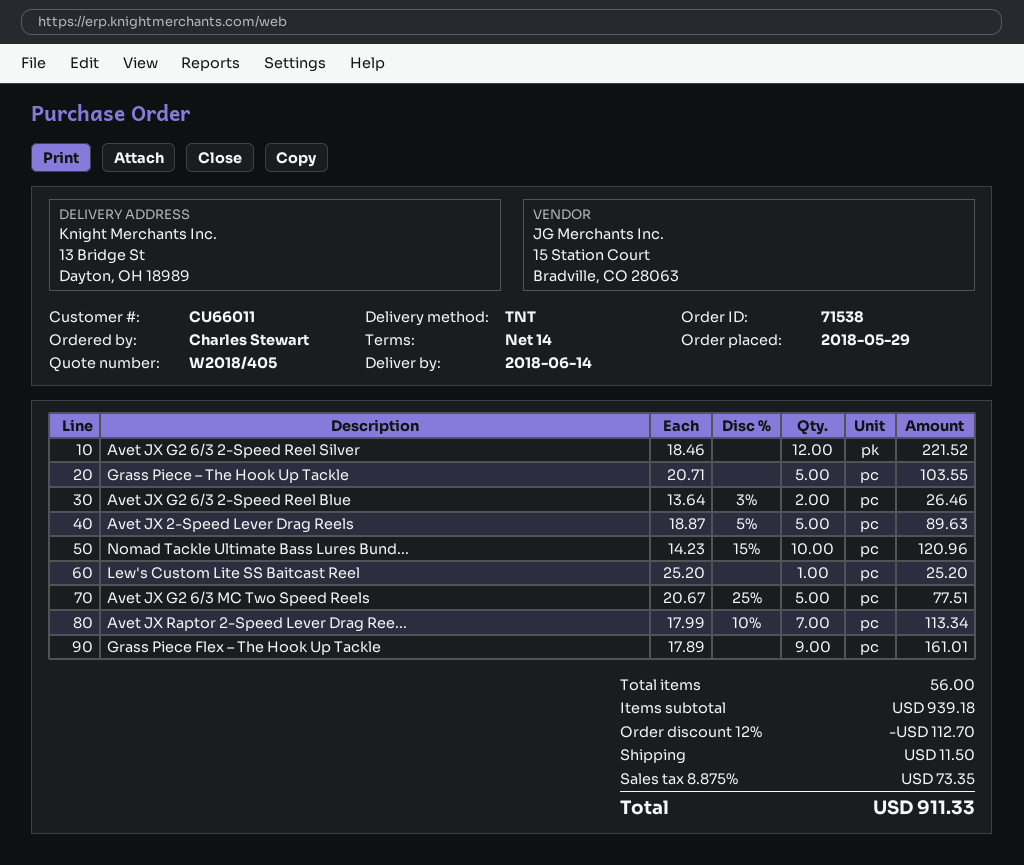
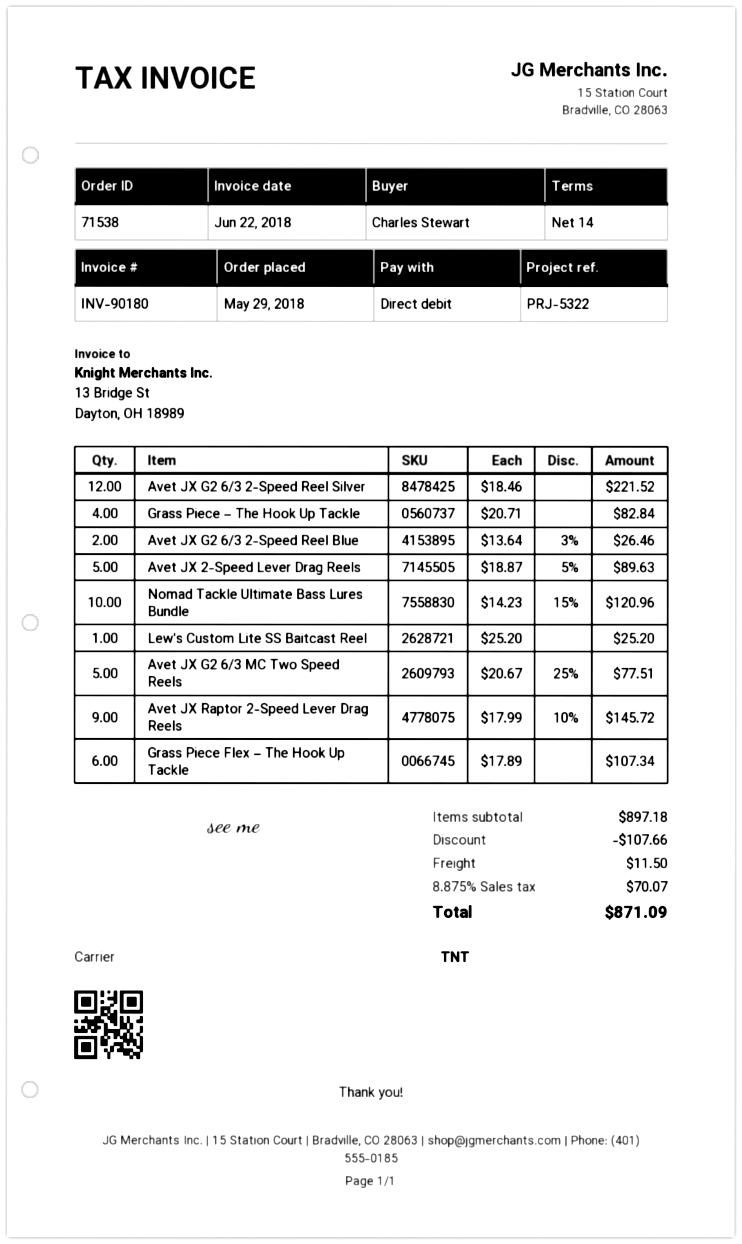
Grass Piece – The Hook Up Tackle: 5 x 20.71 = 103.55 -> 4 x 20.71 = 82.84
Avet JX Raptor 2-Speed Lever Drag Ree...: 7 x 17.99 - 10% = 113.34 -> 9 x 17.99 - 10% = 145.72
Grass Piece Flex – The Hook Up Tackle: 9 x 17.89 = 161.01 -> 6 x 17.89 = 107.34
subtotal: 939.18 -> 897.18
discount: 112.70 -> 107.66
tax: 8.875% = 73.35 -> 8.875% = 70.07
total: 911.33 -> 871.09

